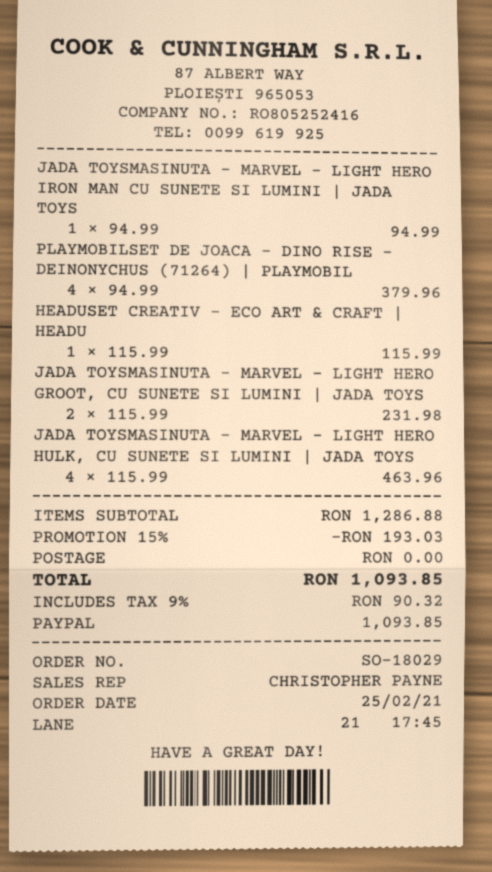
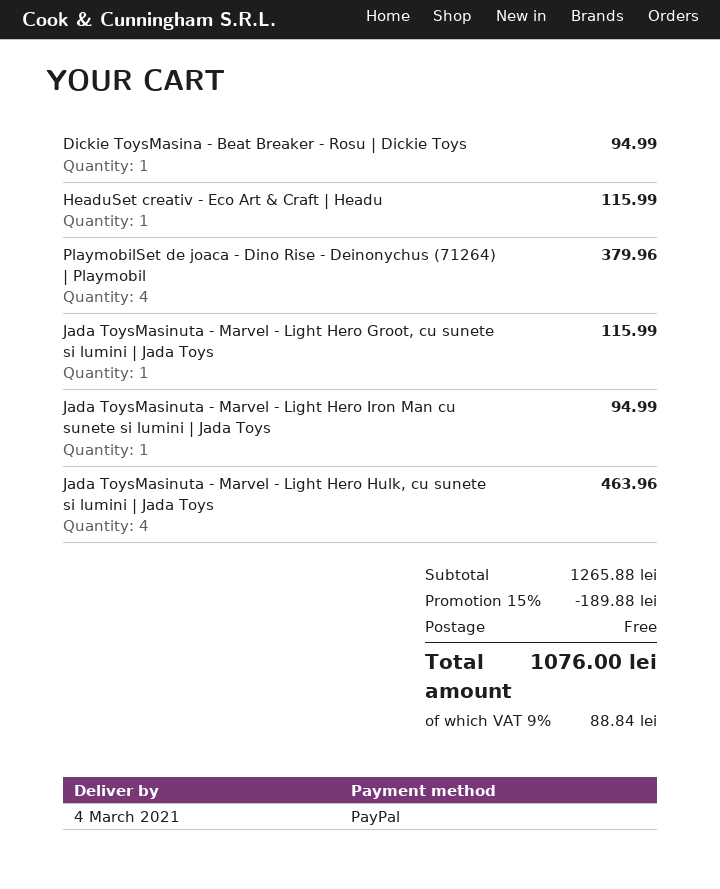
JADA TOYSMASINUTA - MARVEL - LIGHT HERO GROOT, CU SUNETE SI LUMINI | JADA TOYS: 2 for 231.98 -> 1 for 115.99
Dickie ToysMasina - Beat Breaker - Rosu | Dickie Toys: none -> 1 for 94.99
subtotal: 1286.88 -> 1265.88
discount: 15% = 193.03 -> 15% = 189.88
tax: 9% = 90.32 -> 9% = 88.84
total: 1093.85 -> 1076.00

